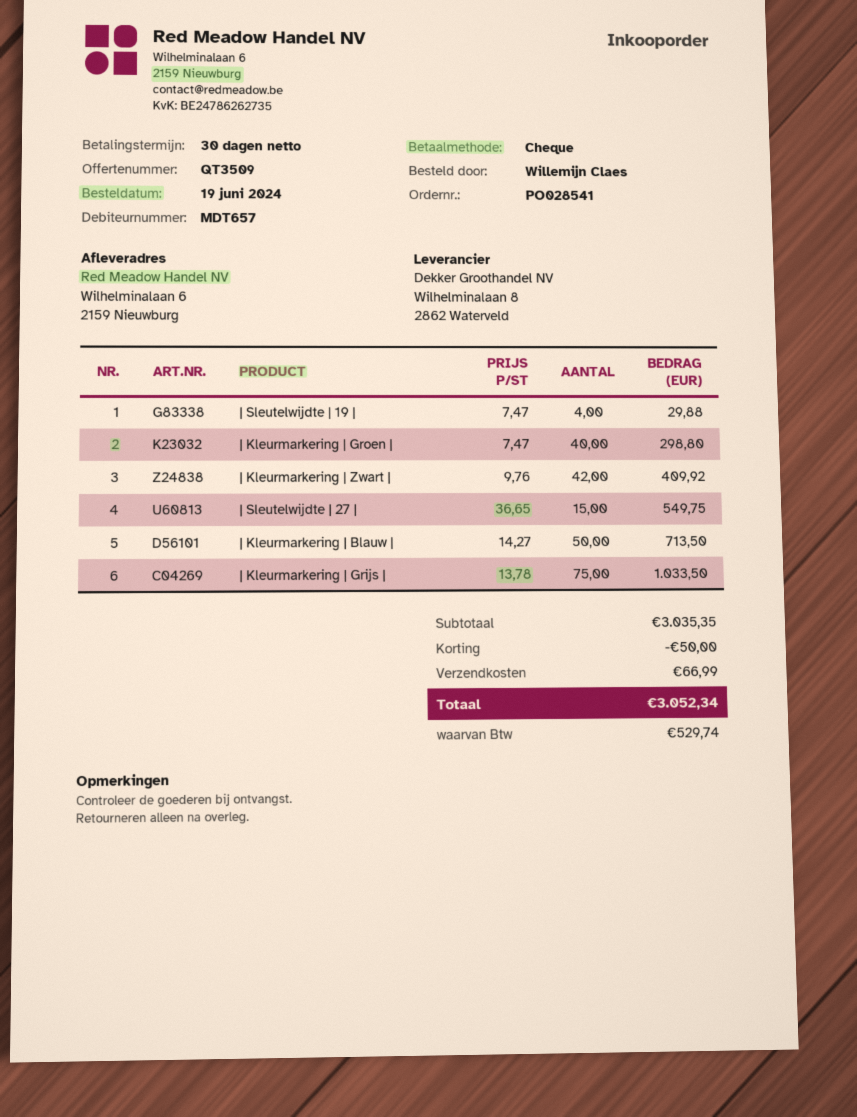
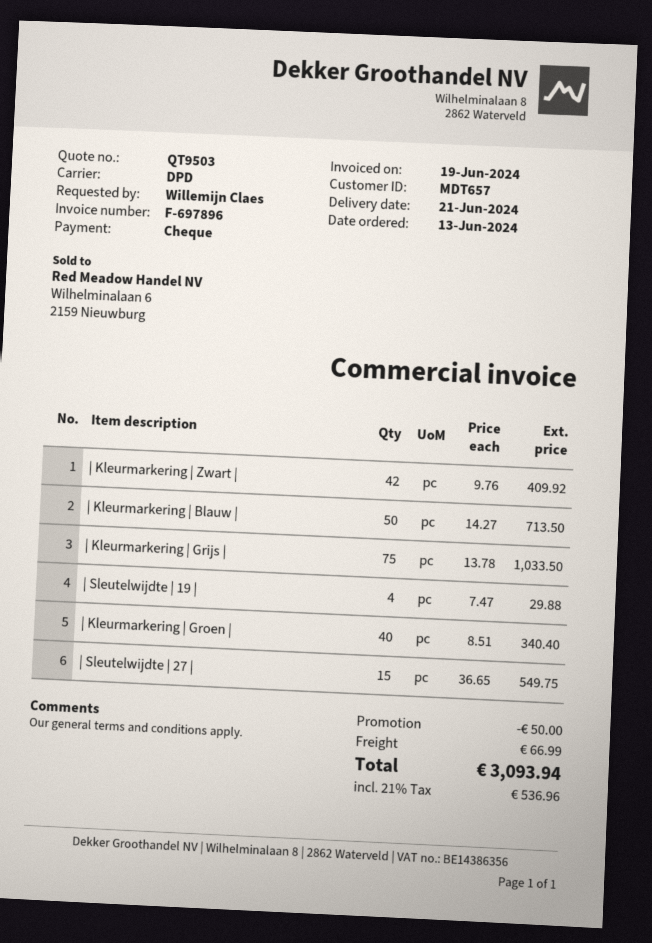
quote number: QT3509 -> QT9503
order date: 2024-06-19 -> 2024-06-13
| Kleurmarkering | Groen |: 40 x 7.47 = 298.80 -> 40 x 8.51 = 340.40
tax: 529.74 -> 536.96
total: 3052.34 -> 3093.94

